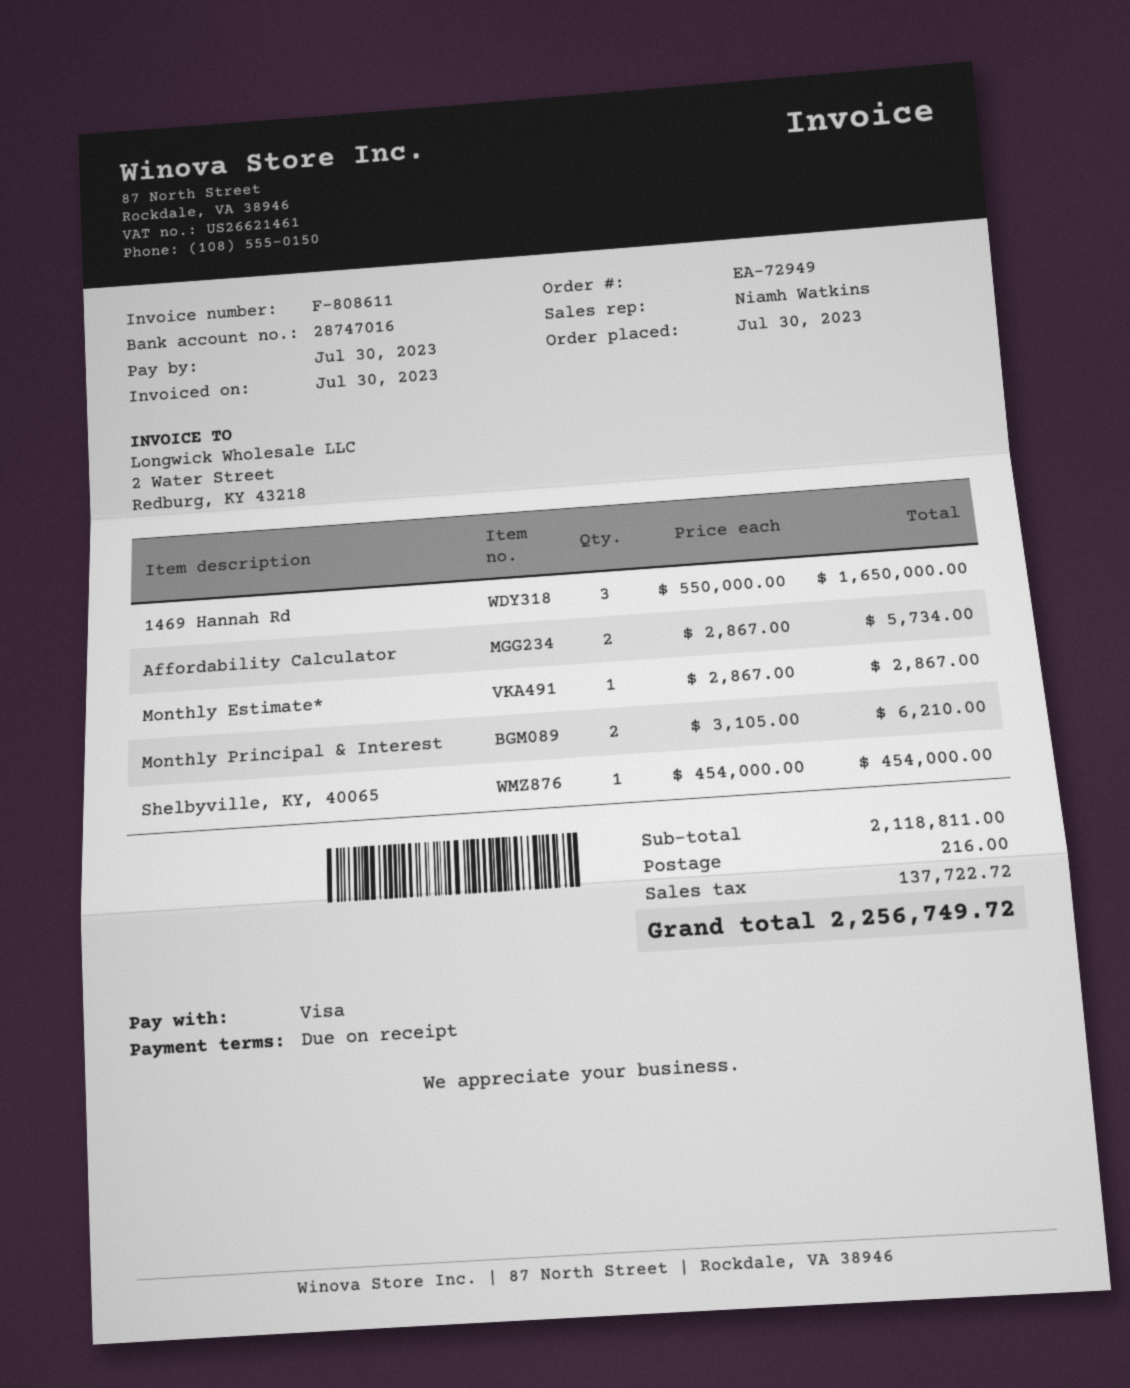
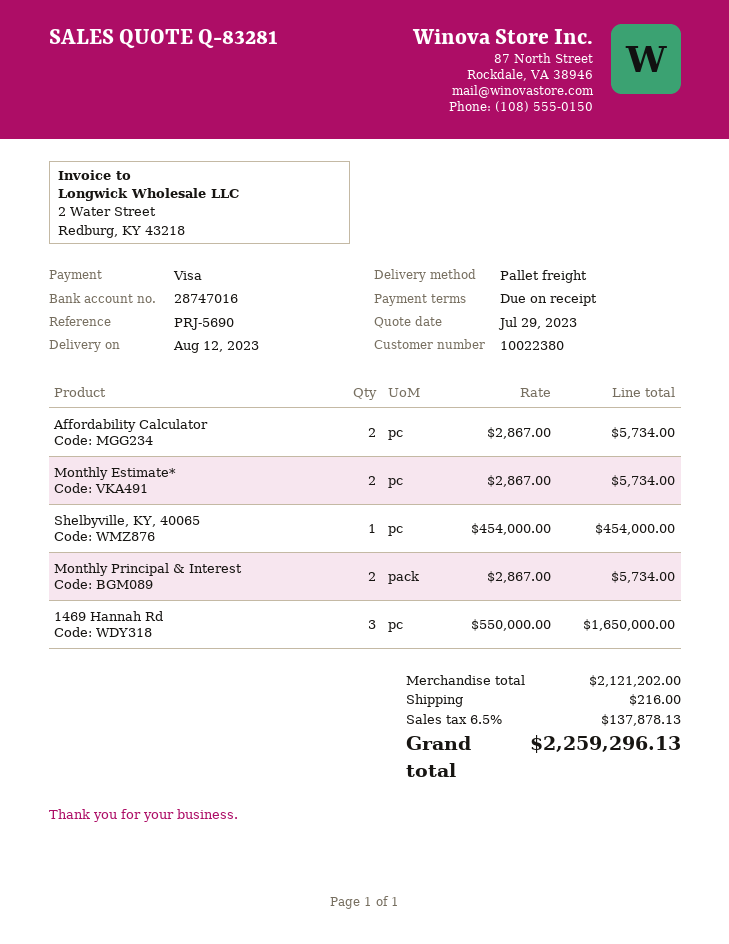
Monthly Estimate*: 1 x 2867.00 = 2867.00 -> 2 x 2867.00 = 5734.00
Monthly Principal & Interest: 2 x 3105.00 = 6210.00 -> 2 x 2867.00 = 5734.00
subtotal: 2118811.00 -> 2121202.00
tax: 137722.72 -> 137878.13
total: 2256749.72 -> 2259296.13

